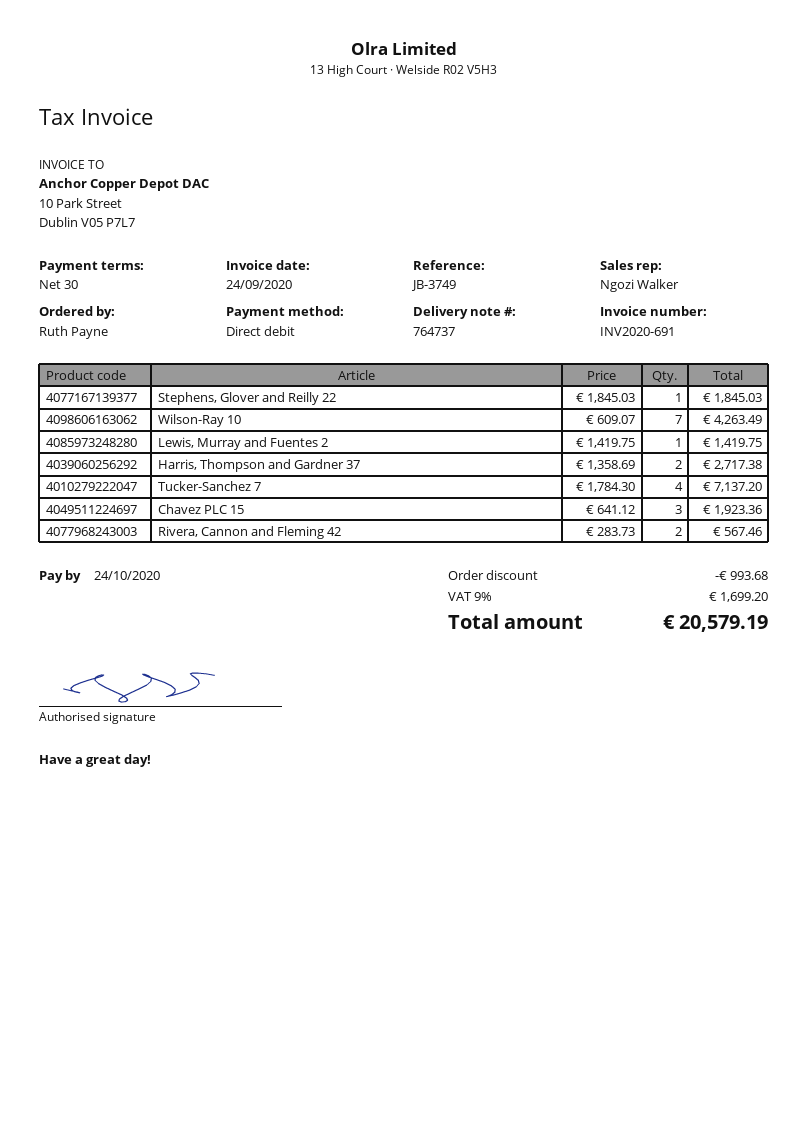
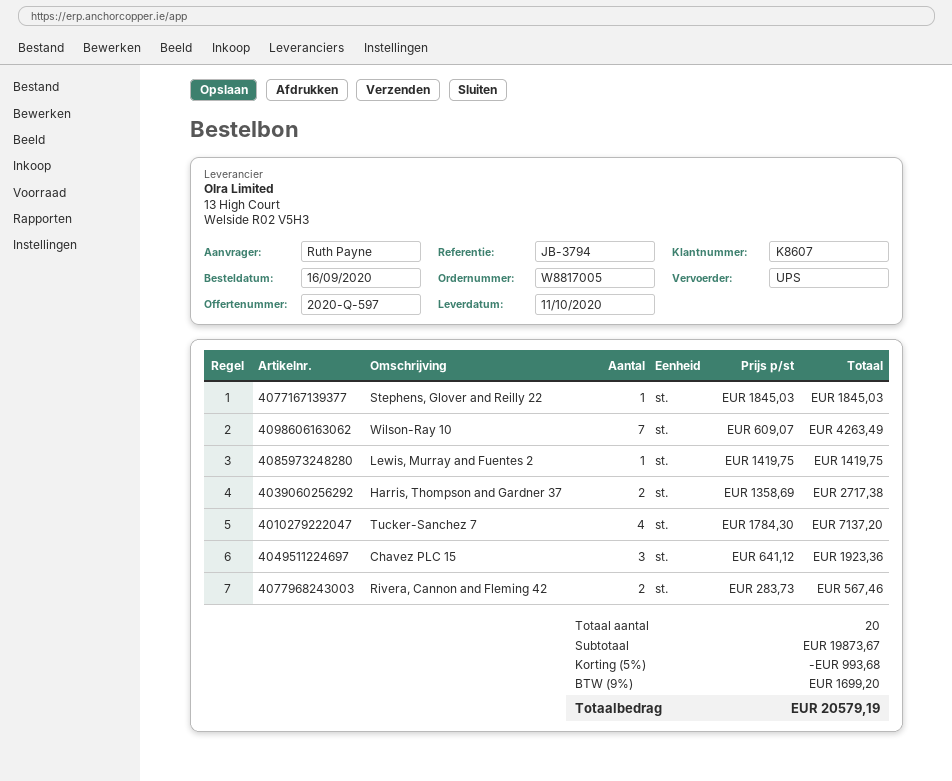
reference: JB-3749 -> JB-3794

